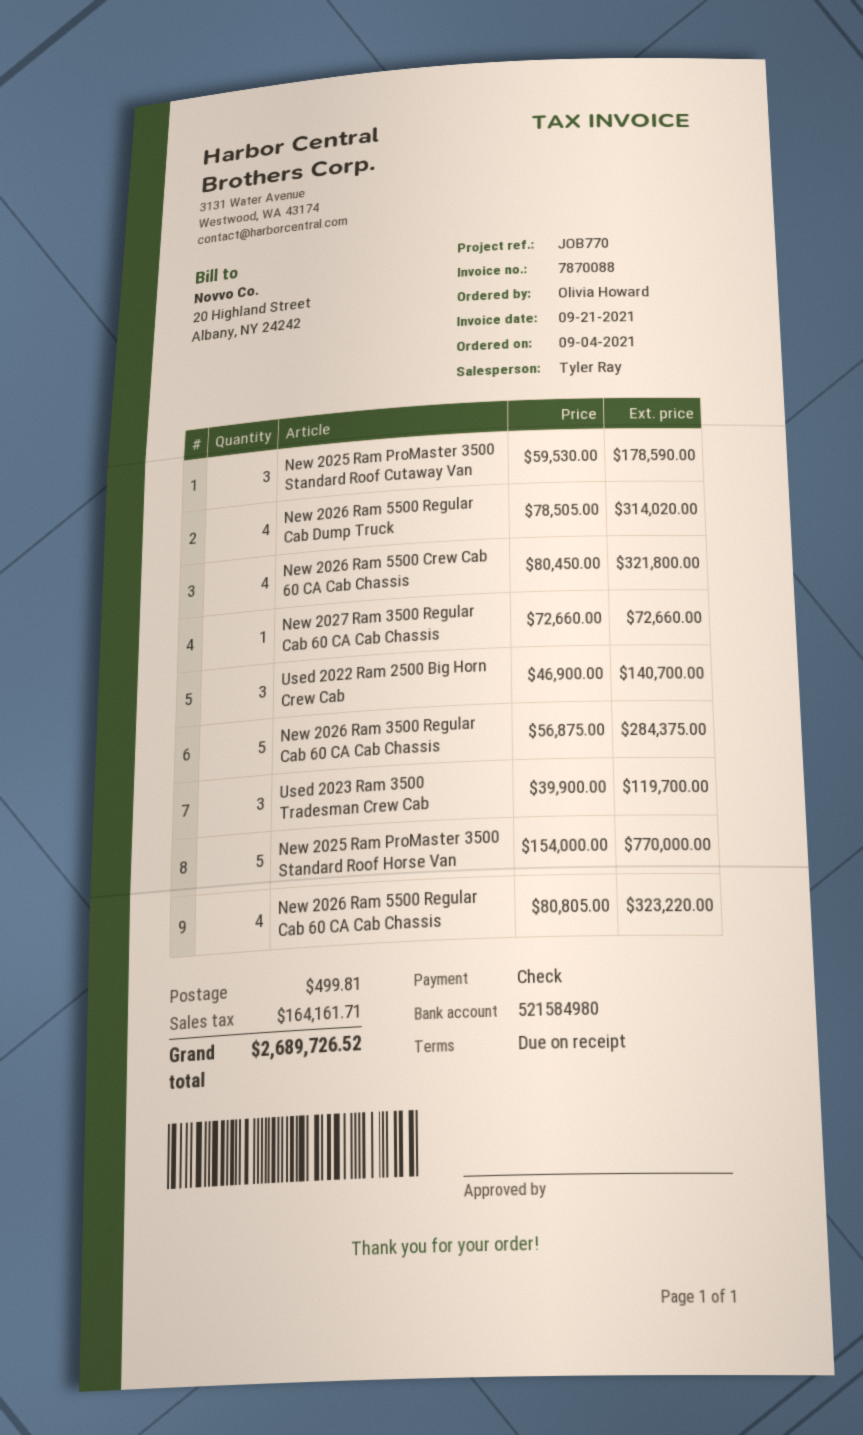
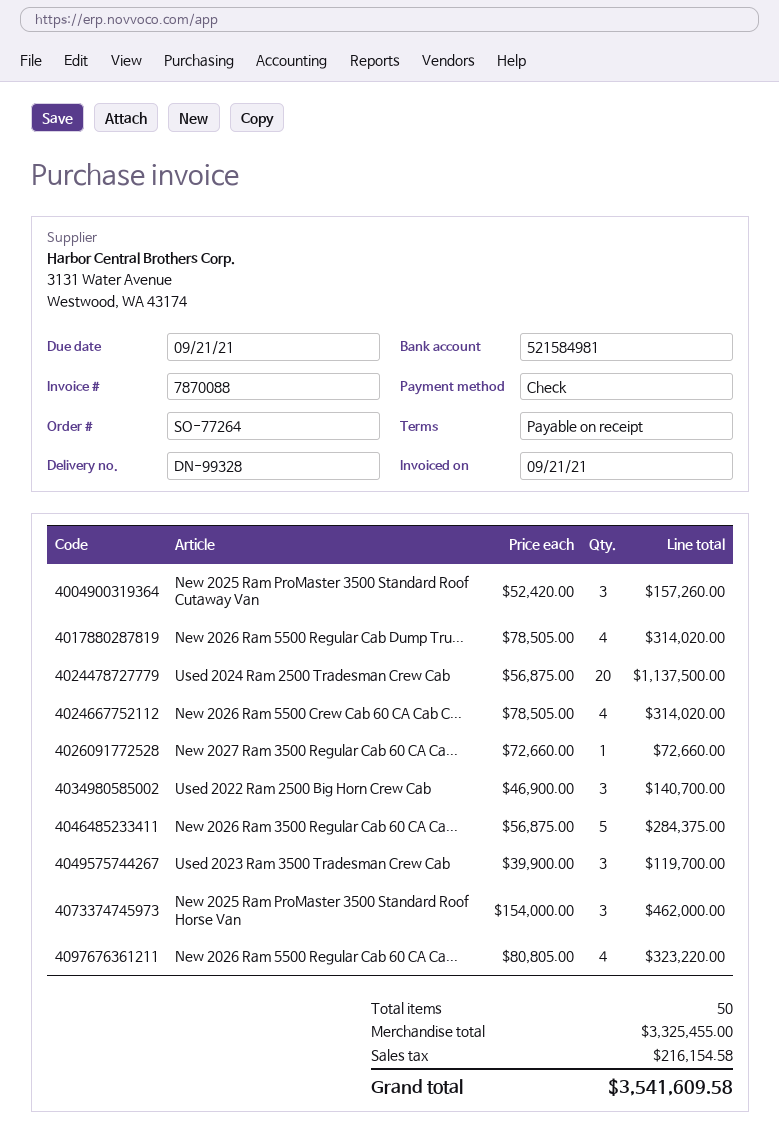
bank account: 521584980 -> 521584981
New 2025 Ram ProMaster 3500 Standard Roof Cutaway Van: 3 x 59530.00 = 178590.00 -> 3 x 52420.00 = 157260.00
New 2026 Ram 5500 Crew Cab 60 CA Cab Chassis: 4 x 80450.00 = 321800.00 -> 4 x 78505.00 = 314020.00
New 2025 Ram ProMaster 3500 Standard Roof Horse Van: 5 x 154000.00 = 770000.00 -> 3 x 154000.00 = 462000.00
Used 2024 Ram 2500 Tradesman Crew Cab: none -> 20 x 56875.00 = 1137500.00
shipping: 499.81 -> none
tax: 164161.71 -> 216154.58
total: 2689726.52 -> 3541609.58

